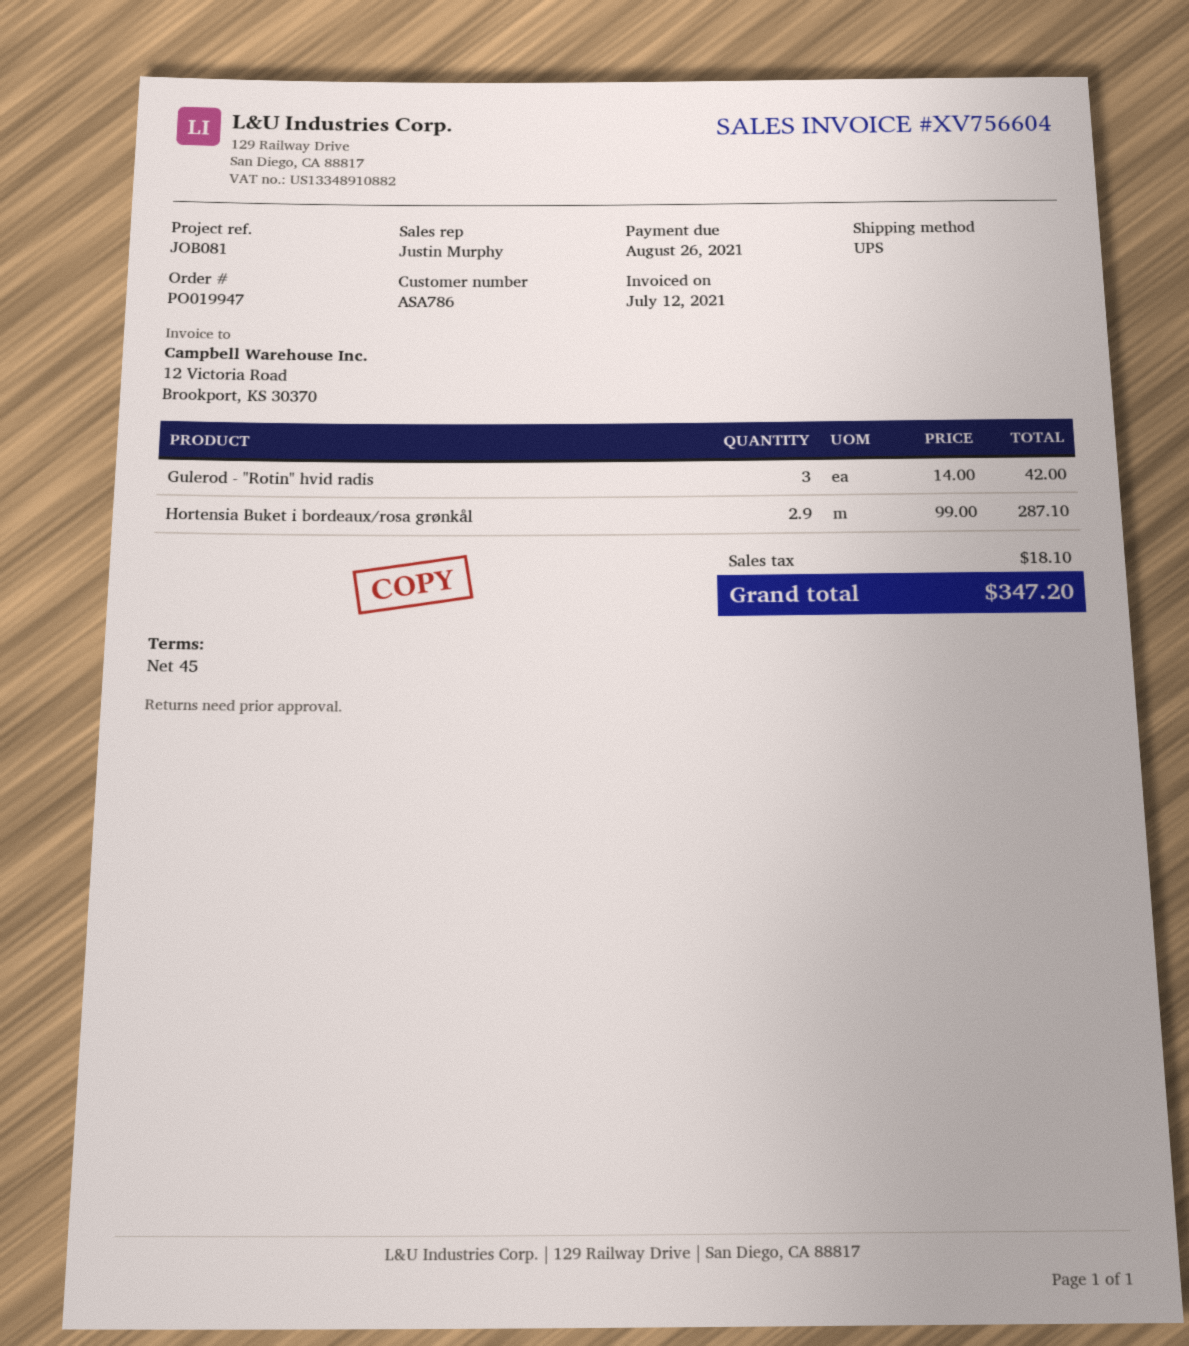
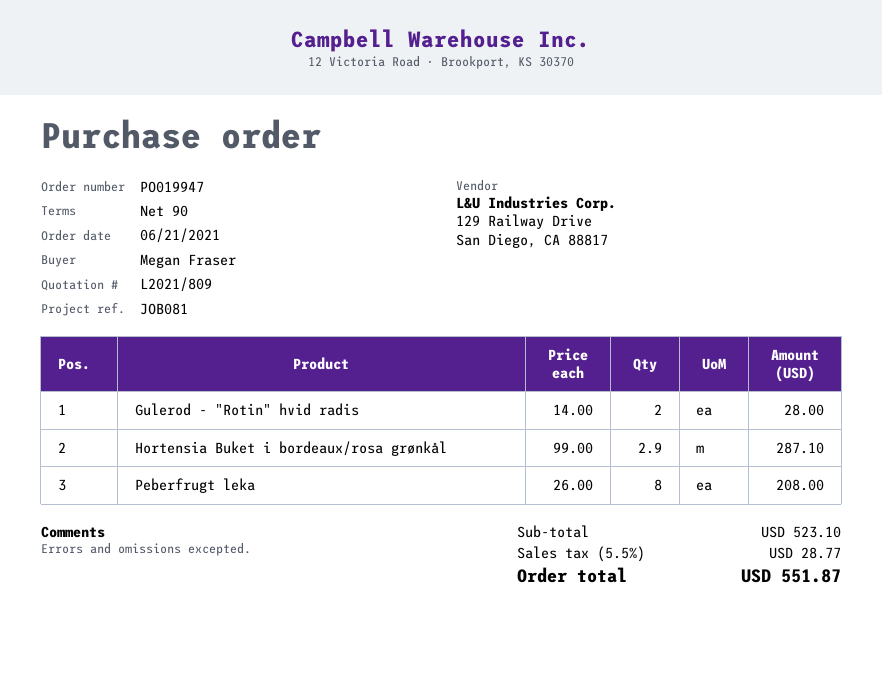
payment terms: 45 days -> 90 days
Gulerod - "Rotin" hvid radis: 3 x 14.00 = 42.00 -> 2 x 14.00 = 28.00
Peberfrugt leka: none -> 8 x 26.00 = 208.00
tax: 18.10 -> 28.77
total: 347.20 -> 551.87

